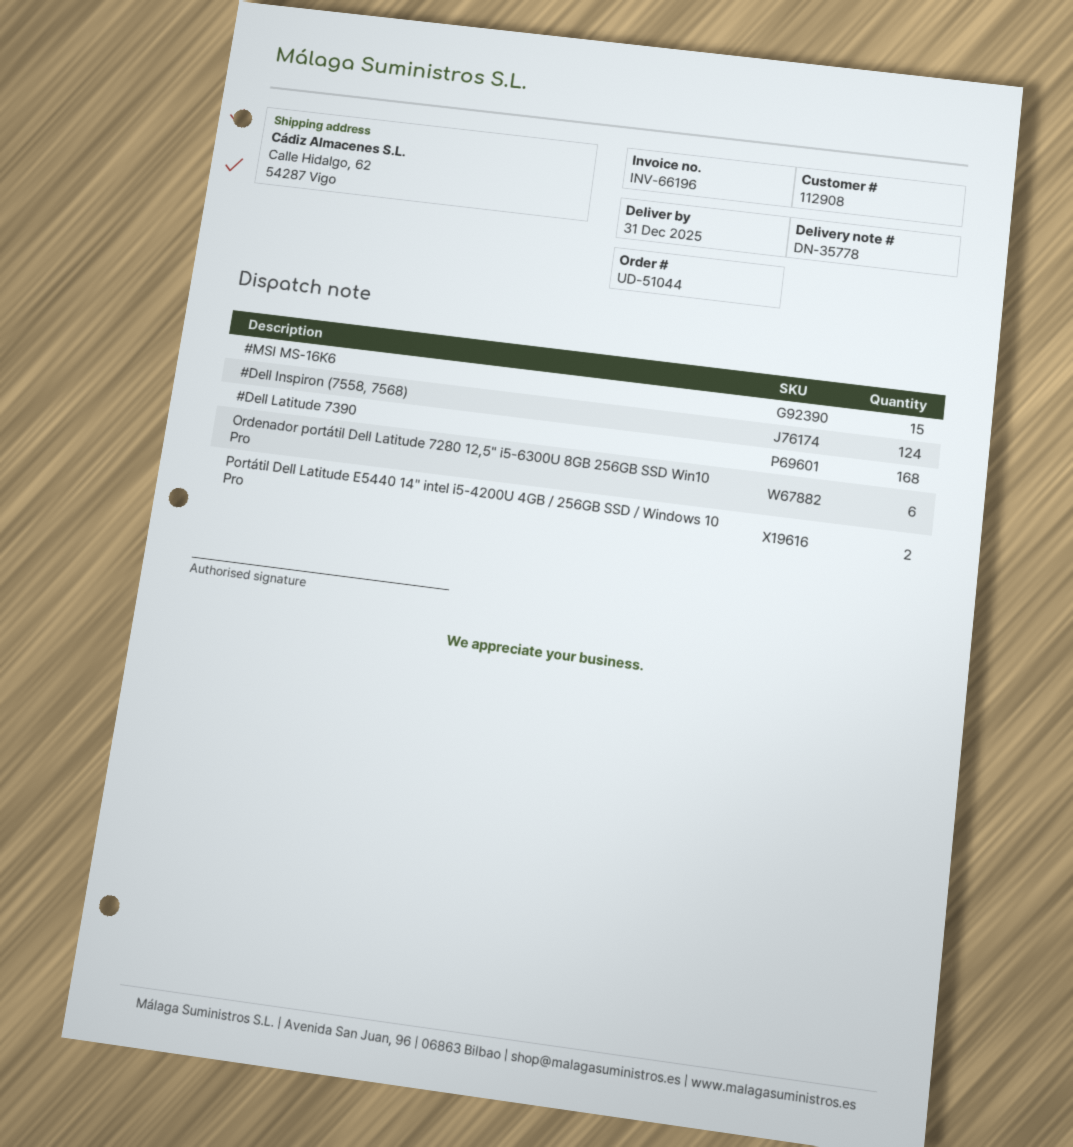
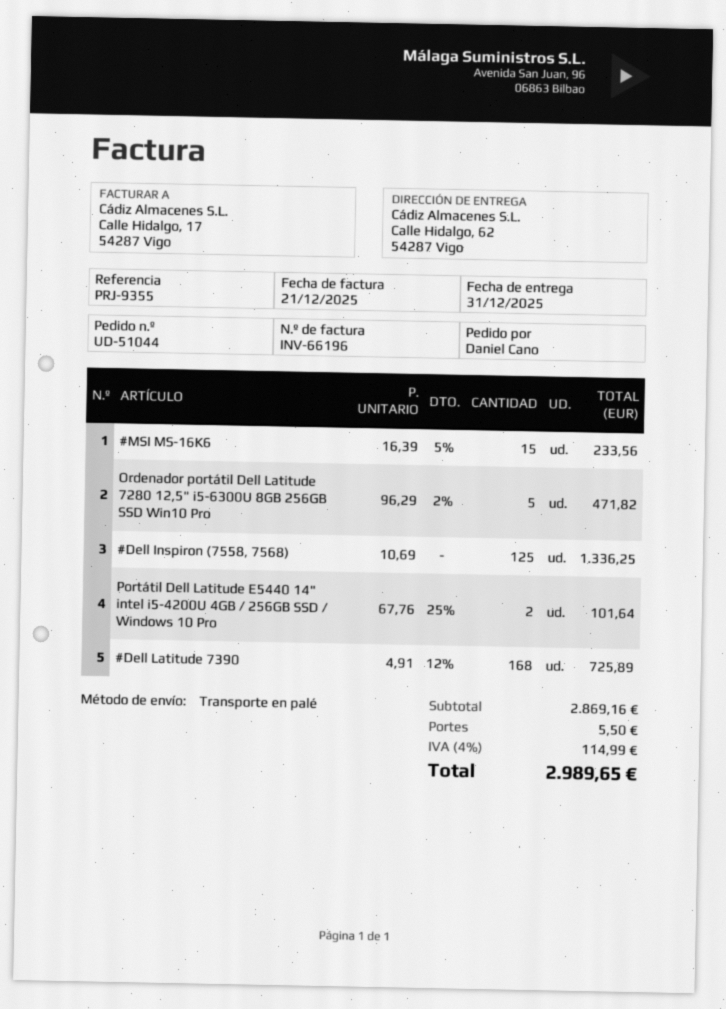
#Dell Inspiron (7558, 7568): 124 -> 125
Ordenador portátil Dell Latitude 7280 12,5" i5-6300U 8GB 256GB SSD Win10 Pro: 6 -> 5

